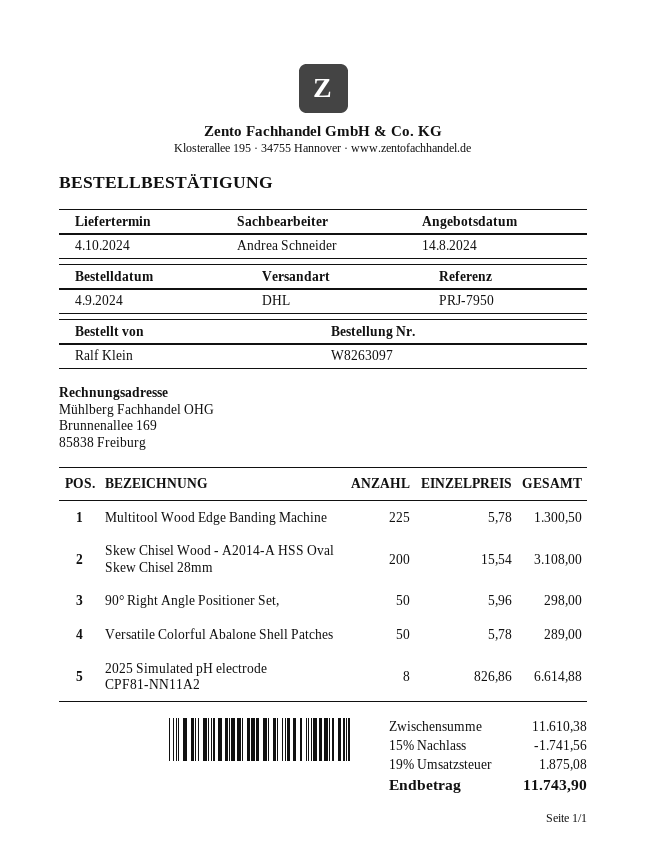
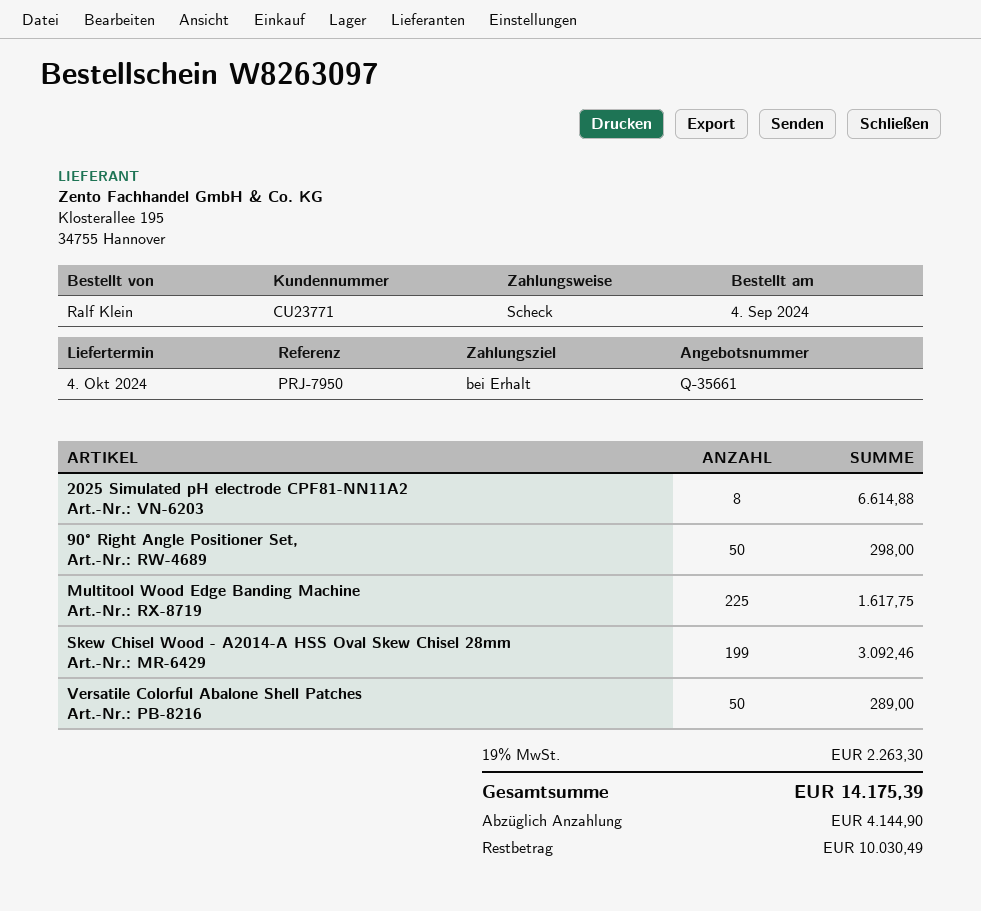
Multitool Wood Edge Banding Machine: 225 for 1300.50 -> 225 for 1617.75
Skew Chisel Wood - A2014-A HSS Oval Skew Chisel 28mm: 200 for 3108.00 -> 199 for 3092.46
discount: 15% = 1741.56 -> none
tax: 19% = 1875.08 -> 19% = 2263.30
total: 11743.90 -> 14175.39

